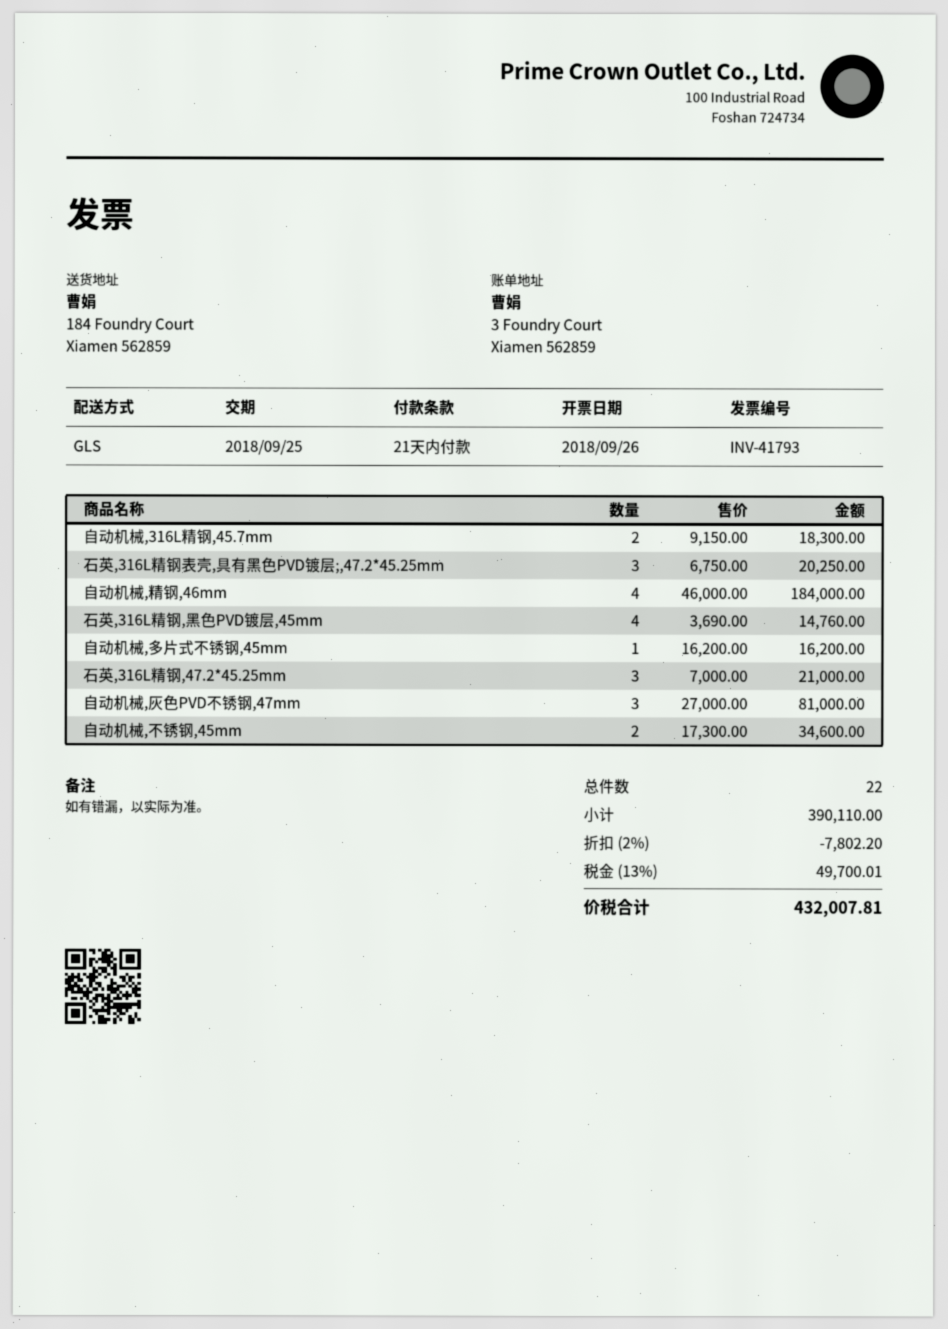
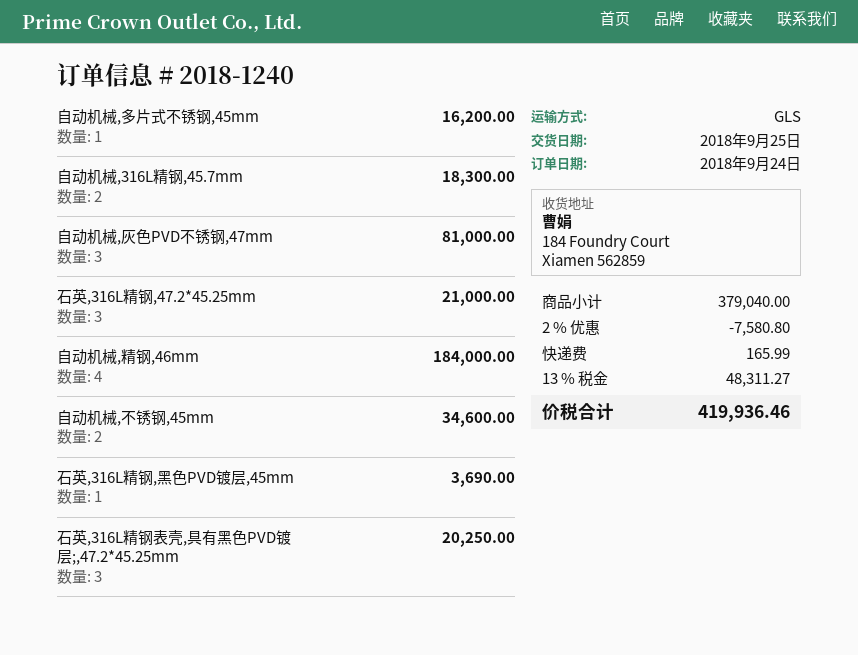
石英,316L精钢,黑色PVD镀层,45mm: 4 for 14760.00 -> 1 for 3690.00
subtotal: 390110.00 -> 379040.00
discount: 2% = 7802.20 -> 2% = 7580.80
shipping: none -> 165.99
tax: 13% = 49700.01 -> 13% = 48311.27
total: 432007.81 -> 419936.46

